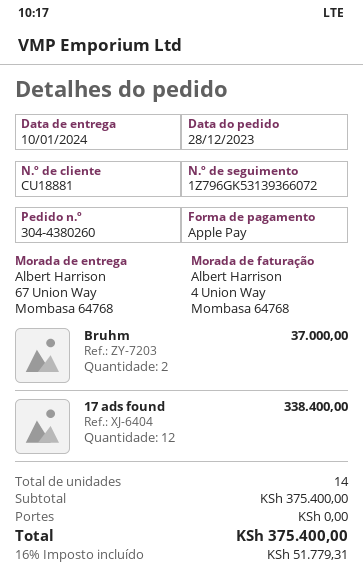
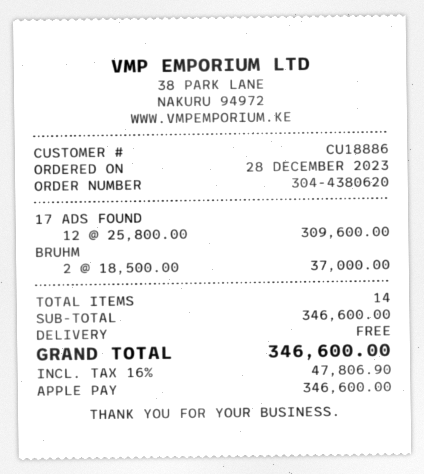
order number: 304-4380260 -> 304-4380620
customer number: CU18881 -> CU18886
17 ads found: 12 for 338400.00 -> 12 for 309600.00
subtotal: 375400.00 -> 346600.00
tax: 16% = 51779.31 -> 16% = 47806.90
total: 375400.00 -> 346600.00

